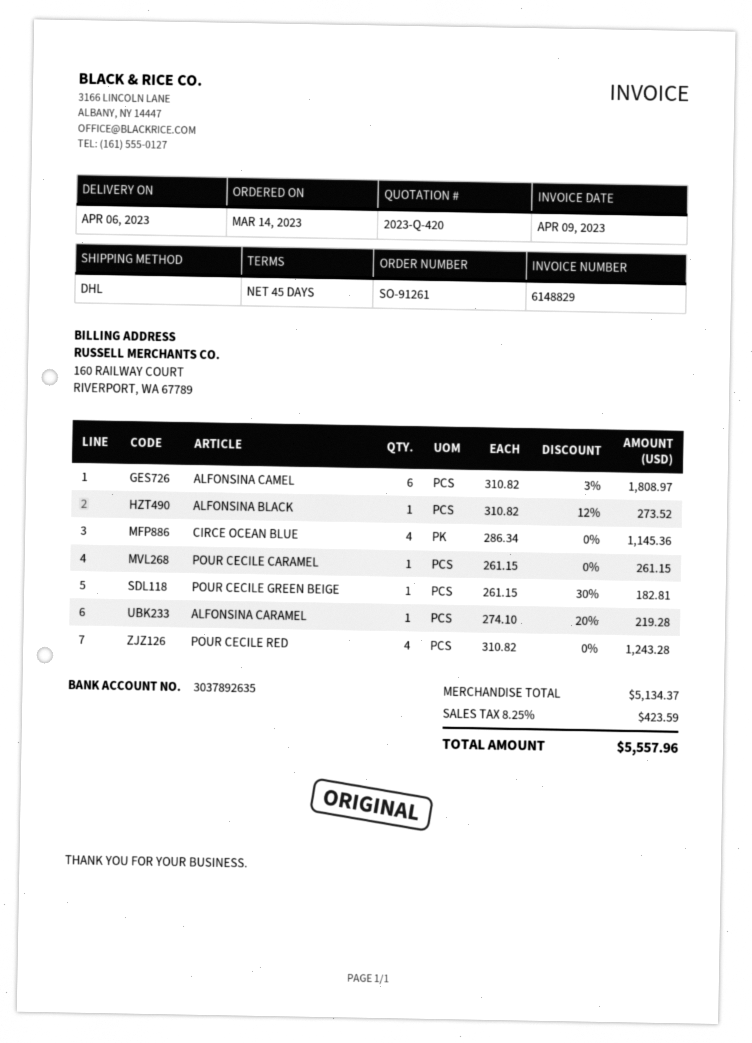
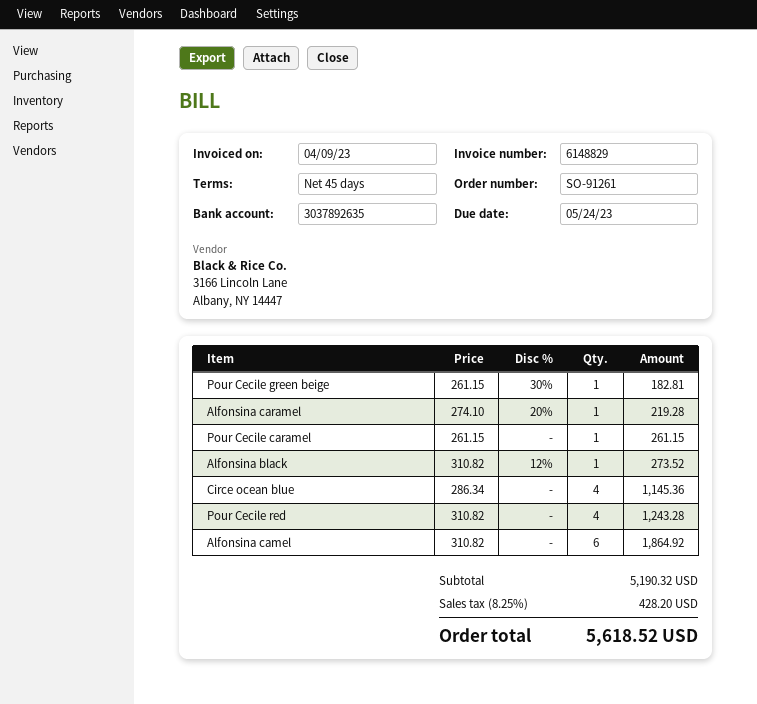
ALFONSINA CAMEL: 6 x 310.82 - 3% = 1808.97 -> 6 x 310.82 = 1864.92
subtotal: 5134.37 -> 5190.32
tax: 8.25% = 423.59 -> 8.25% = 428.20
total: 5557.96 -> 5618.52

